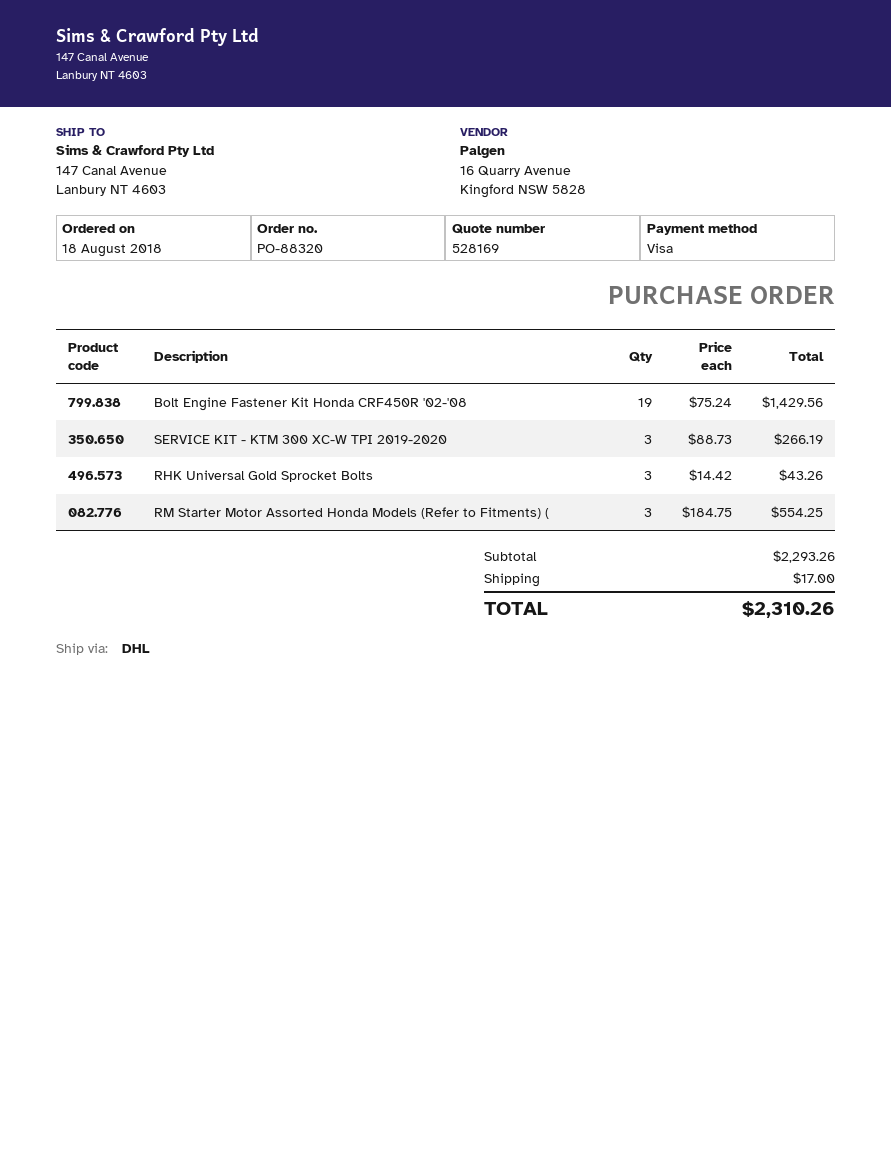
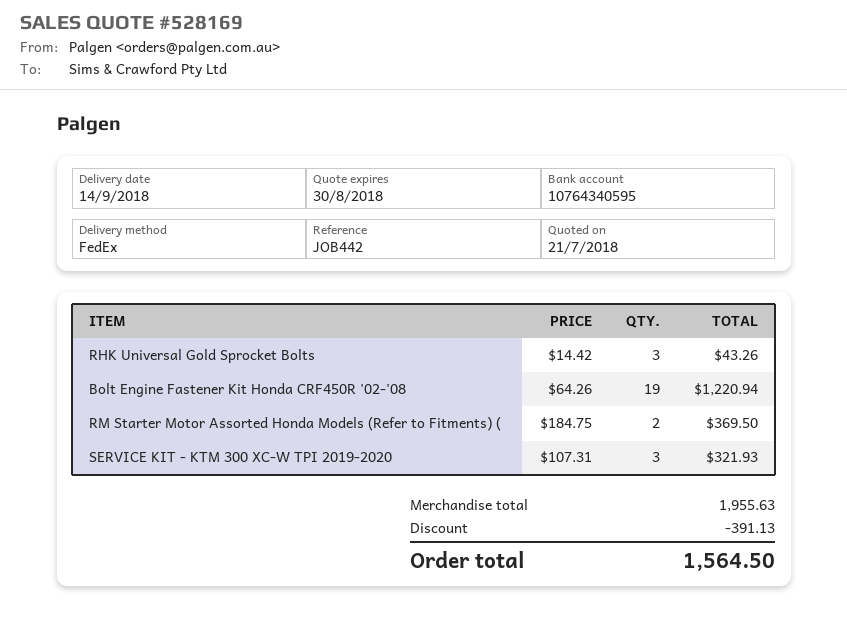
shipping method: DHL -> FedEx
Bolt Engine Fastener Kit Honda CRF450R '02-'08: 19 x 75.24 = 1429.56 -> 19 x 64.26 = 1220.94
SERVICE KIT - KTM 300 XC-W TPI 2019-2020: 3 x 88.73 = 266.19 -> 3 x 107.31 = 321.93
RM Starter Motor Assorted Honda Models (Refer to Fitments) (: 3 x 184.75 = 554.25 -> 2 x 184.75 = 369.50
subtotal: 2293.26 -> 1955.63
discount: none -> 391.13
shipping: 17.00 -> none
total: 2310.26 -> 1564.50

